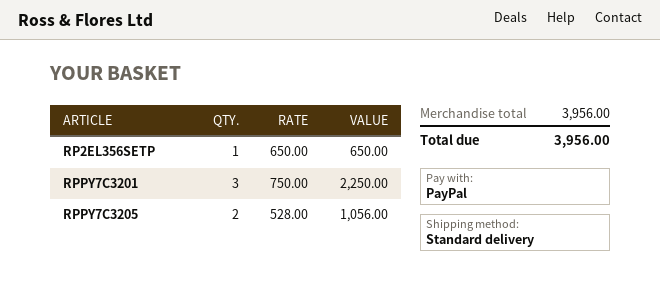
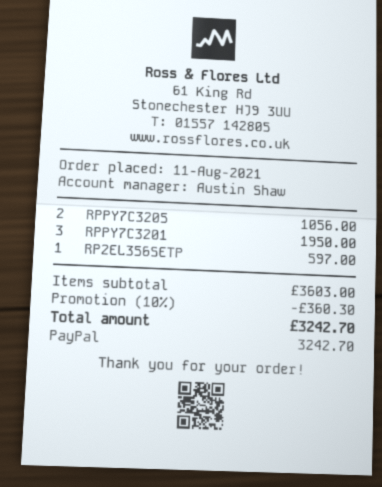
RP2EL356SETP: 1 for 650.00 -> 1 for 597.00
RPPY7C3201: 3 for 2250.00 -> 3 for 1950.00
subtotal: 3956.00 -> 3603.00
discount: none -> 10% = 360.30
total: 3956.00 -> 3242.70

